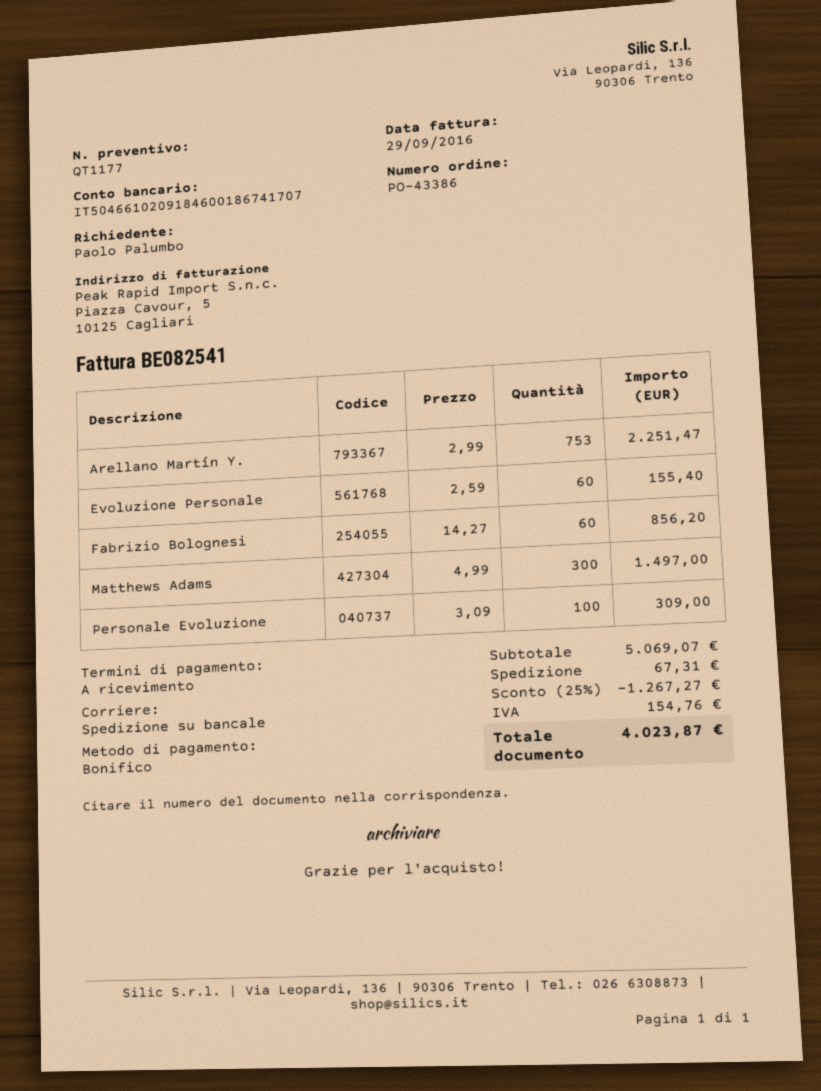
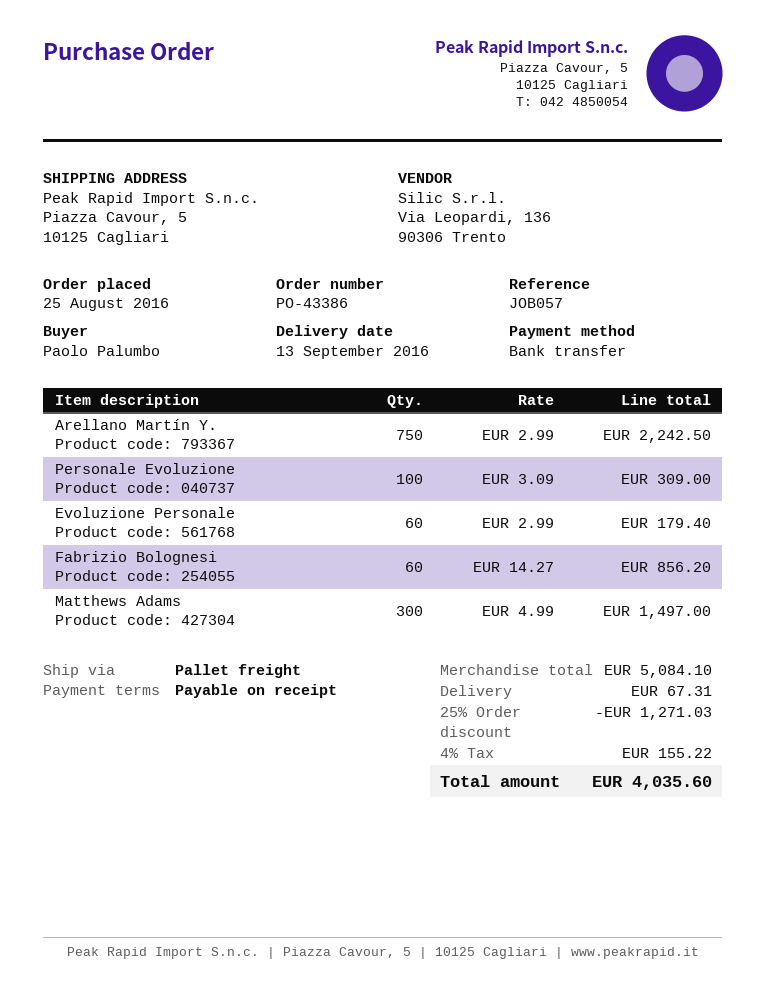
Arellano Martín Y.: 753 x 2.99 = 2251.47 -> 750 x 2.99 = 2242.50
Evoluzione Personale: 60 x 2.59 = 155.40 -> 60 x 2.99 = 179.40
subtotal: 5069.07 -> 5084.10
discount: 25% = 1267.27 -> 25% = 1271.03
tax: 154.76 -> 155.22
total: 4023.87 -> 4035.60

